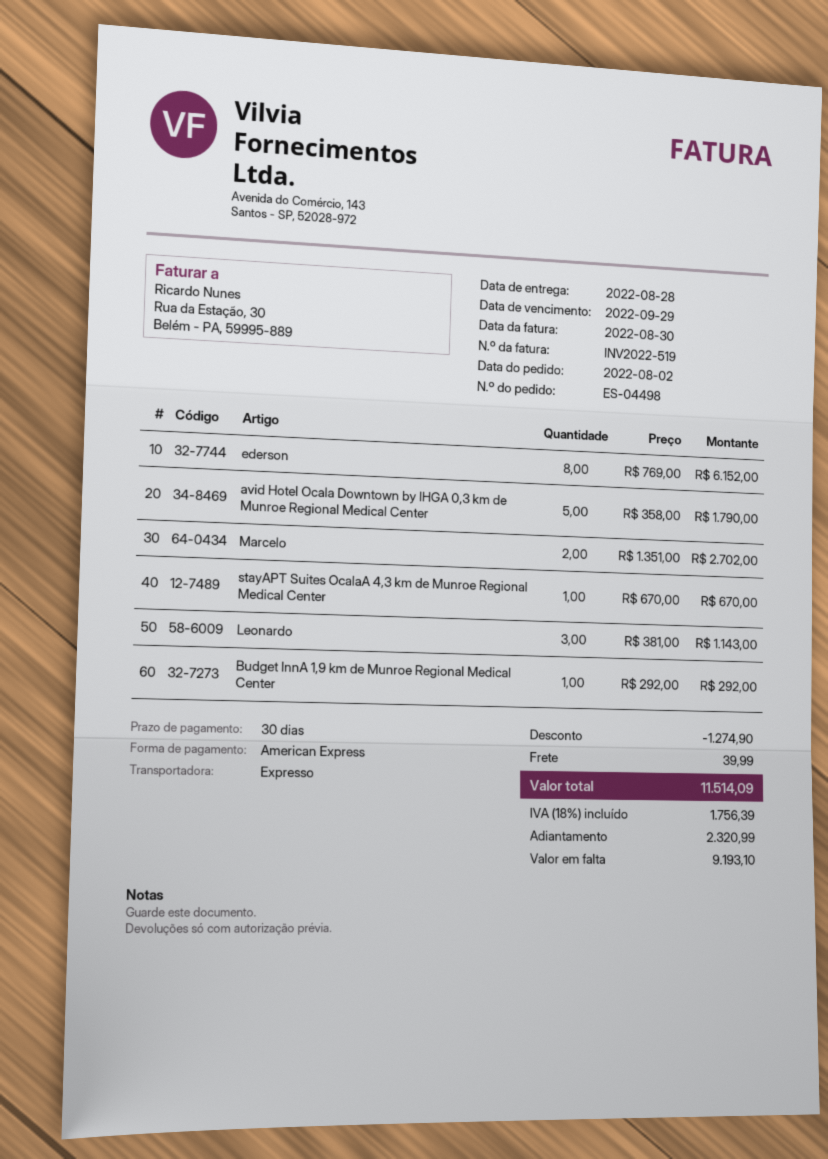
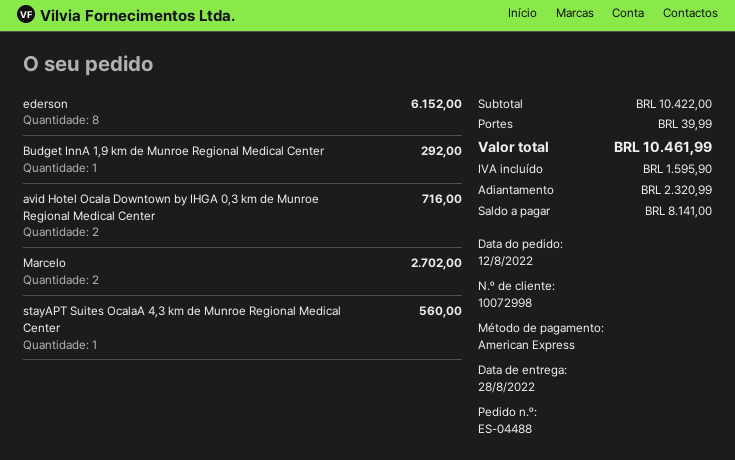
order number: ES-04498 -> ES-04488
order date: 2022-08-02 -> 2022-08-12
avid Hotel Ocala Downtown by IHGA 0,3 km de Munroe Regional Medical Center: 5 for 1790.00 -> 2 for 716.00
stayAPT Suites OcalaA 4,3 km de Munroe Regional Medical Center: 1 for 670.00 -> 1 for 560.00
Leonardo: 3 for 1143.00 -> none
discount: 1274.90 -> none
tax: 1756.39 -> 1595.90
total: 11514.09 -> 10461.99
balance: 9193.10 -> 8141.00

